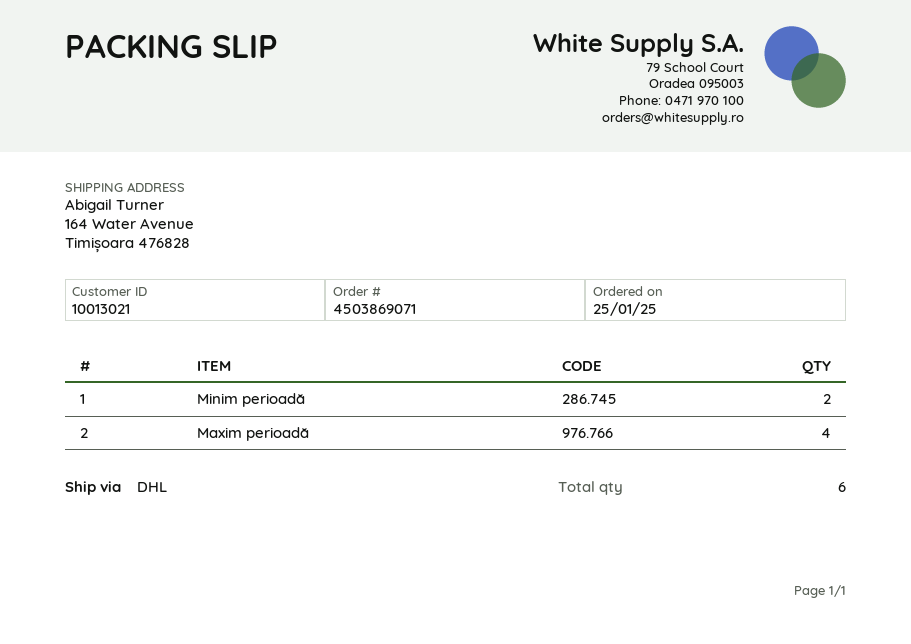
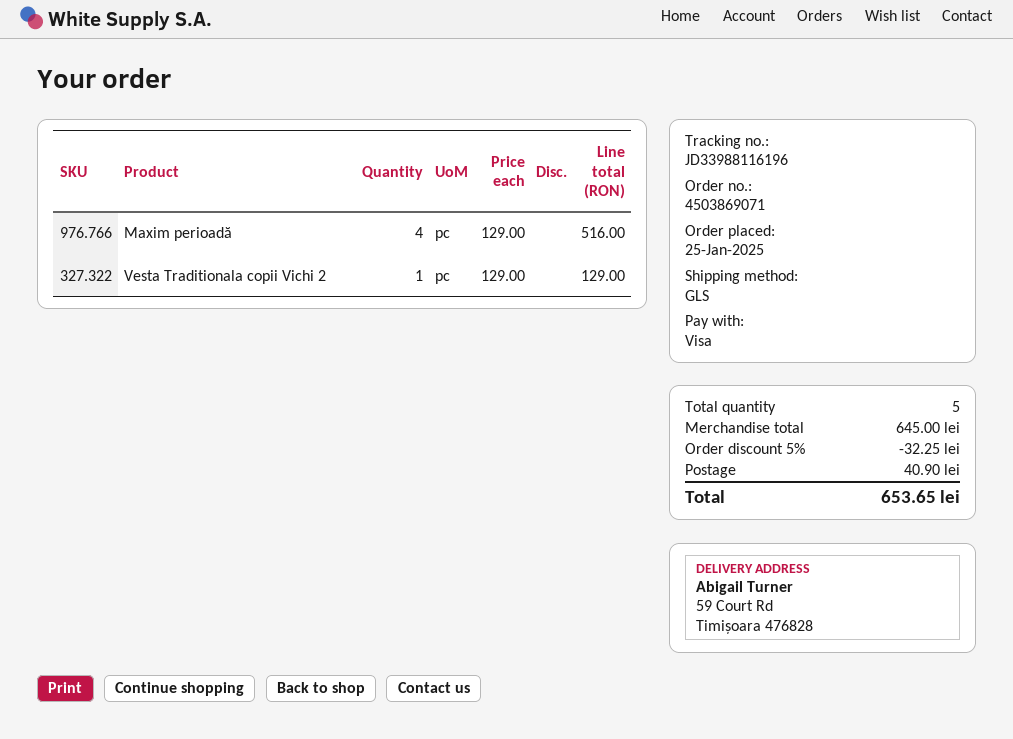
shipping method: DHL -> GLS
ship to: 164 Water Avenue, Timișoara 476828 -> 59 Court Rd, Timișoara 476828
Minim perioadă: 2 -> none
Vesta Traditionala copii Vichi 2: none -> 1
total quantity: 6 -> 5

